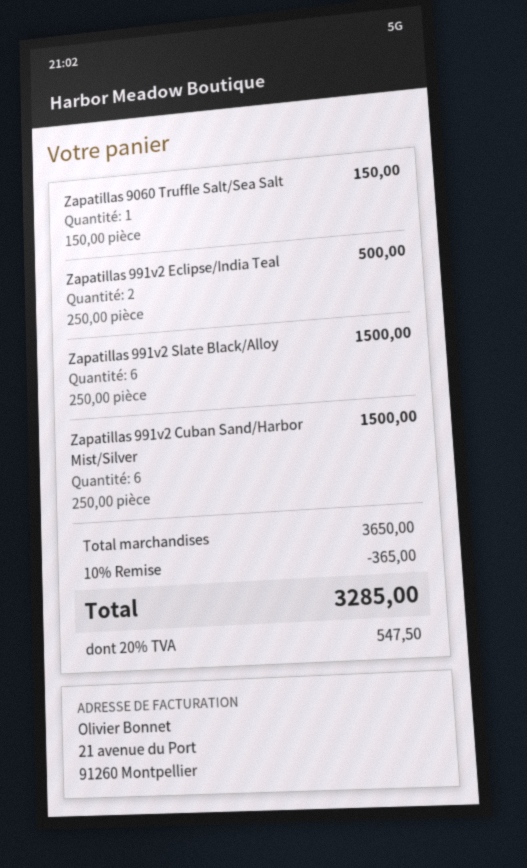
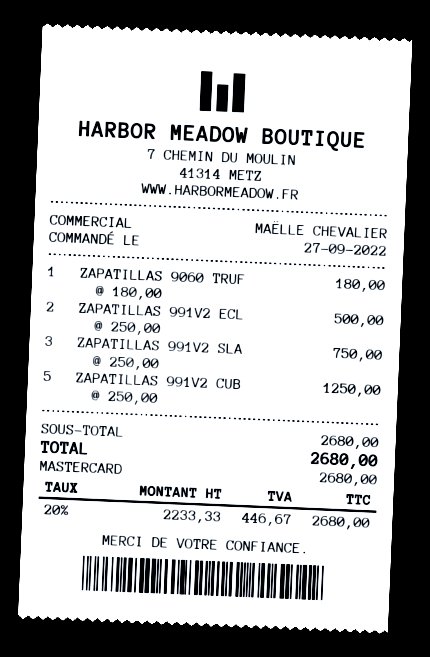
Zapatillas 9060 Truffle Salt/Sea Salt: 1 x 150.00 = 150.00 -> 1 x 180.00 = 180.00
Zapatillas 991v2 Slate Black/Alloy: 6 x 250.00 = 1500.00 -> 3 x 250.00 = 750.00
Zapatillas 991v2 Cuban Sand/Harbor Mist/Silver: 6 x 250.00 = 1500.00 -> 5 x 250.00 = 1250.00
subtotal: 3650.00 -> 2680.00
discount: 10% = 365.00 -> none
tax: 20% = 547.50 -> 20% = 446.67
total: 3285.00 -> 2680.00

